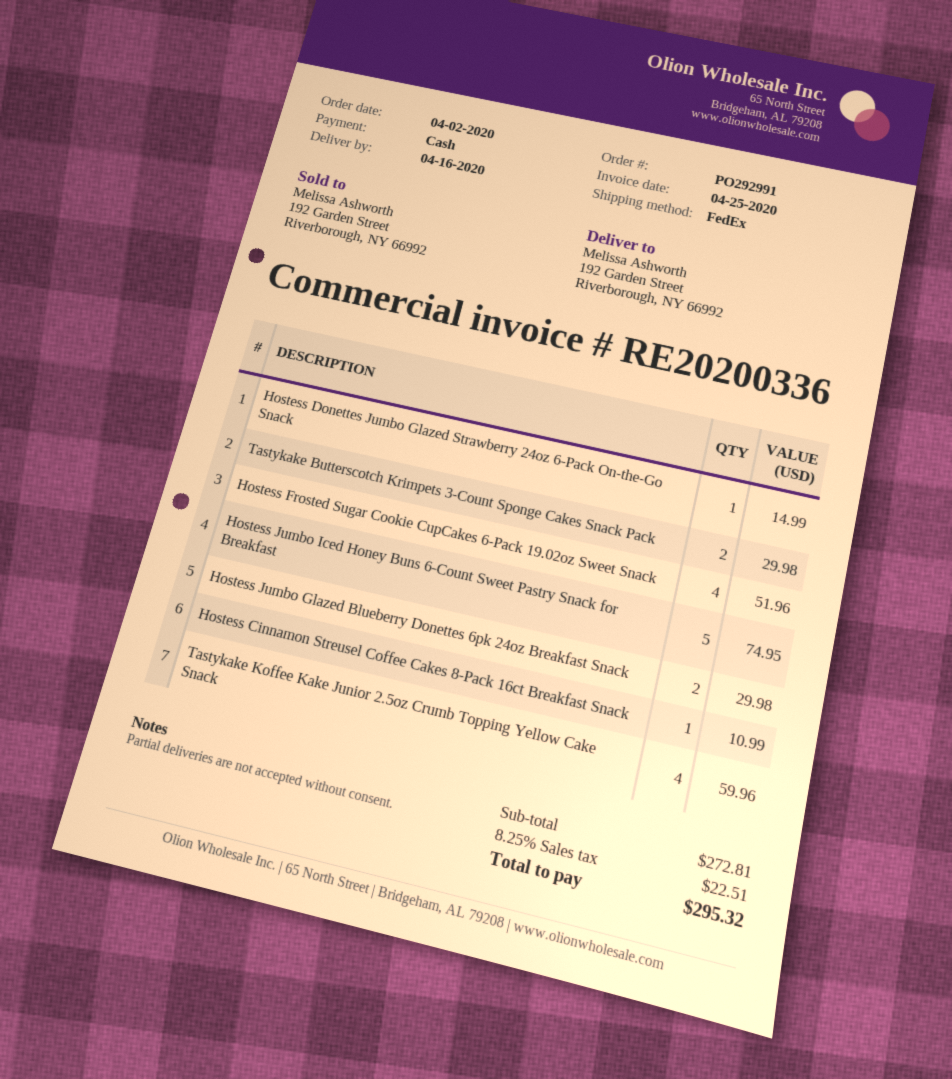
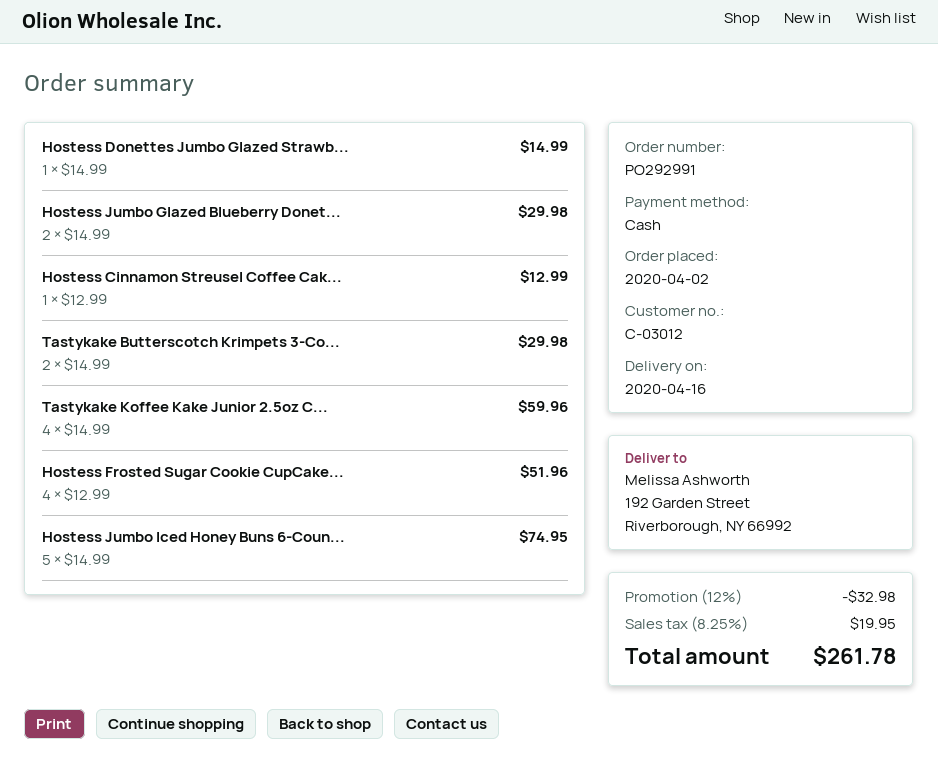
Hostess Cinnamon Streusel Coffee Cakes 8-Pack 16ct Breakfast Snack: 1 for 10.99 -> 1 for 12.99
discount: none -> 12% = 32.98
tax: 8.25% = 22.51 -> 8.25% = 19.95
total: 295.32 -> 261.78

